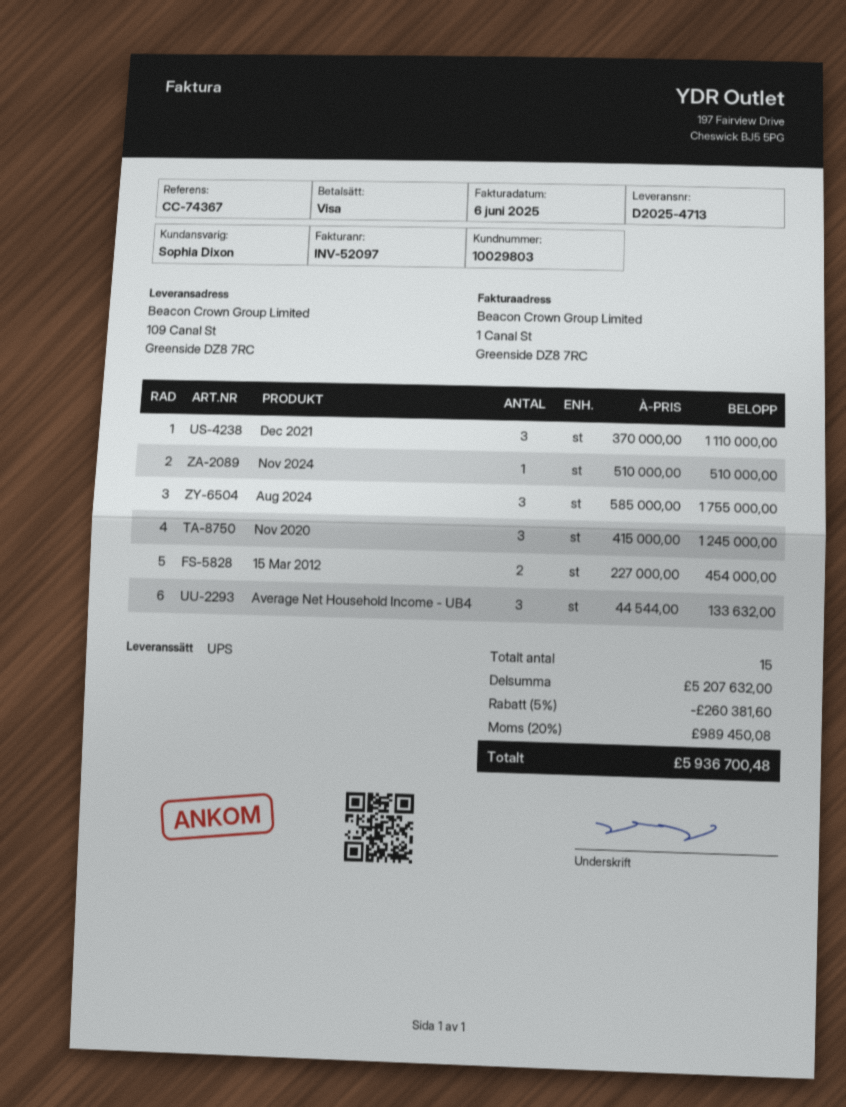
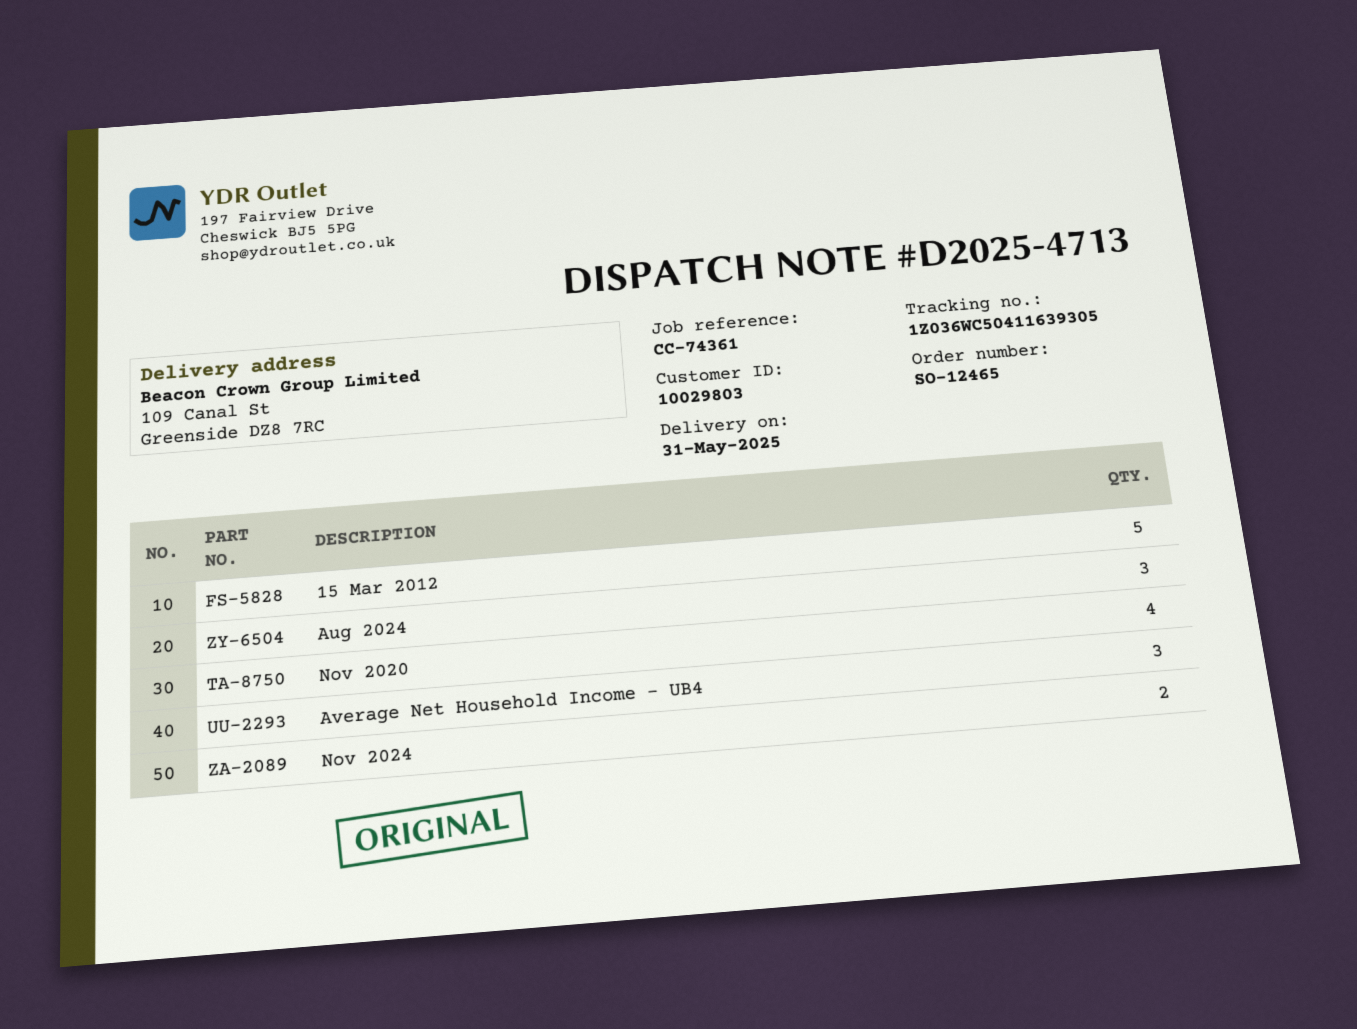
reference: CC-74367 -> CC-74361
Dec 2021: 3 -> none
Nov 2024: 1 -> 2
Nov 2020: 3 -> 4
15 Mar 2012: 2 -> 5

